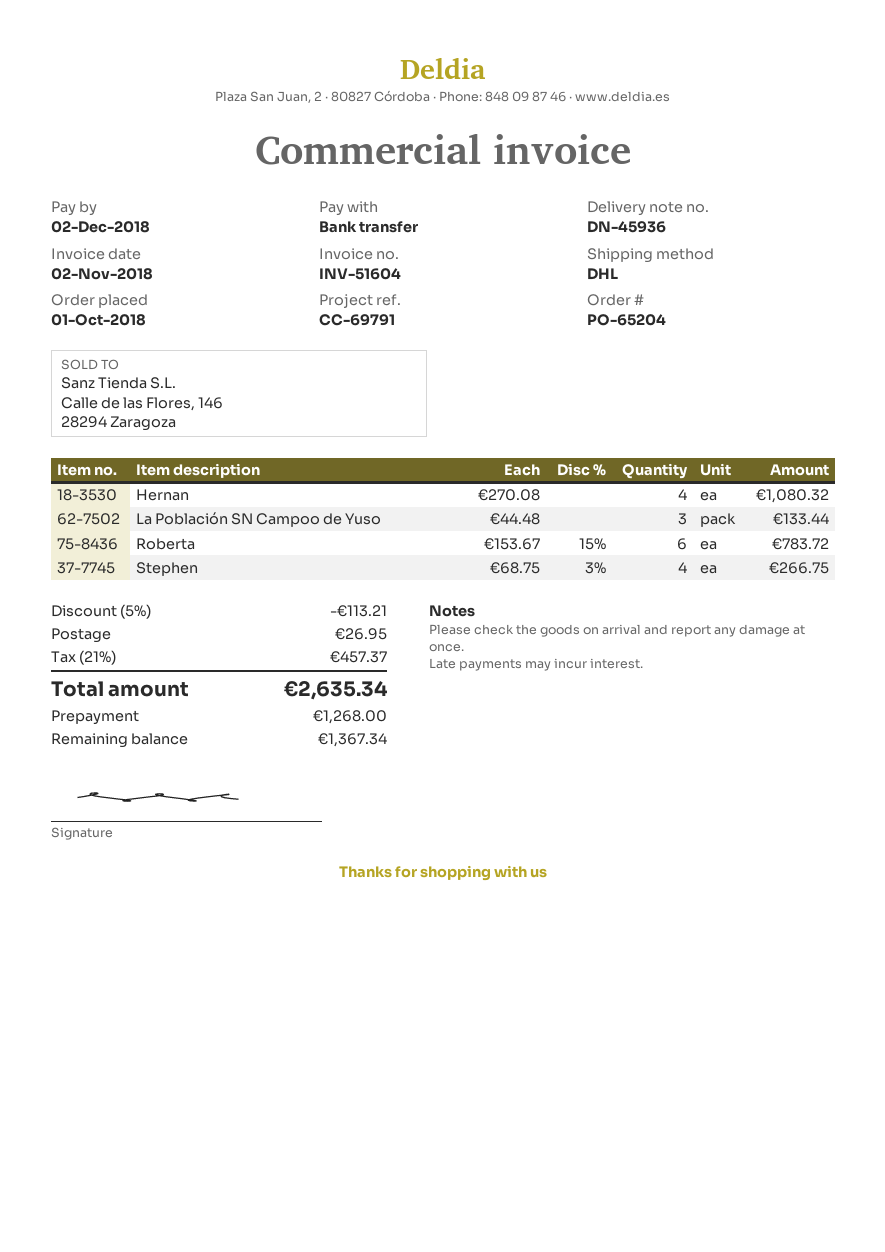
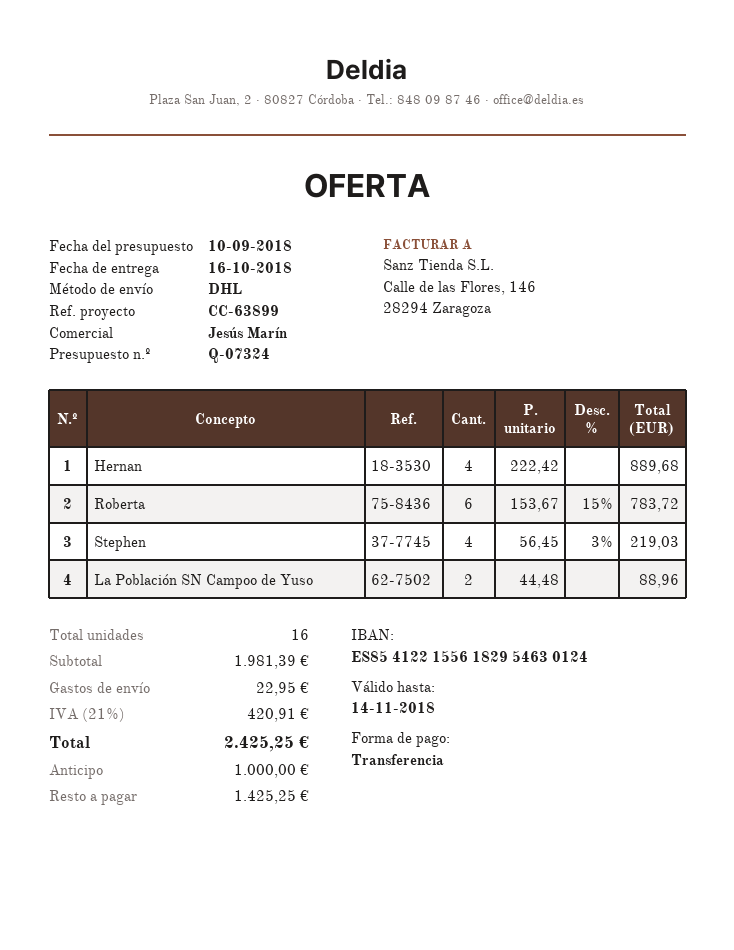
reference: CC-69791 -> CC-63899
Hernan: 4 x 270.08 = 1080.32 -> 4 x 222.42 = 889.68
La Población SN Campoo de Yuso: 3 x 44.48 = 133.44 -> 2 x 44.48 = 88.96
Stephen: 4 x 68.75 - 3% = 266.75 -> 4 x 56.45 - 3% = 219.03
discount: 5% = 113.21 -> none
shipping: 26.95 -> 22.95
tax: 21% = 457.37 -> 21% = 420.91
total: 2635.34 -> 2425.25
deposit: 1268.00 -> 1000.00
balance: 1367.34 -> 1425.25

